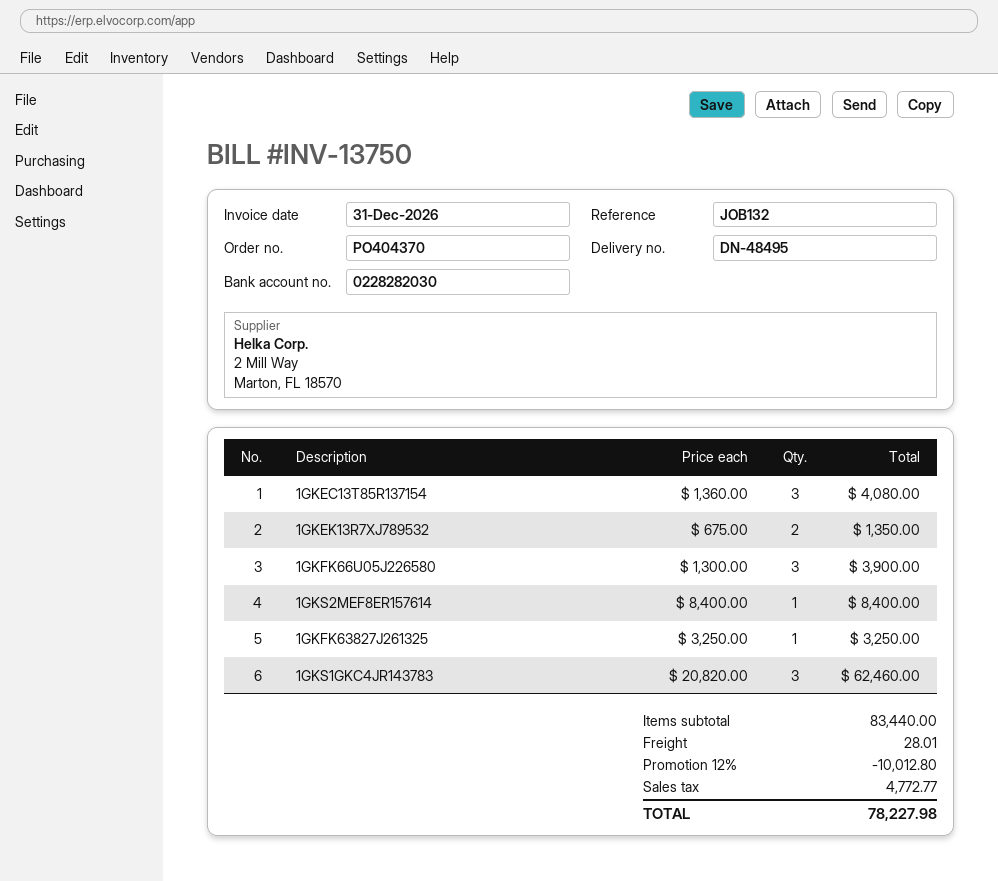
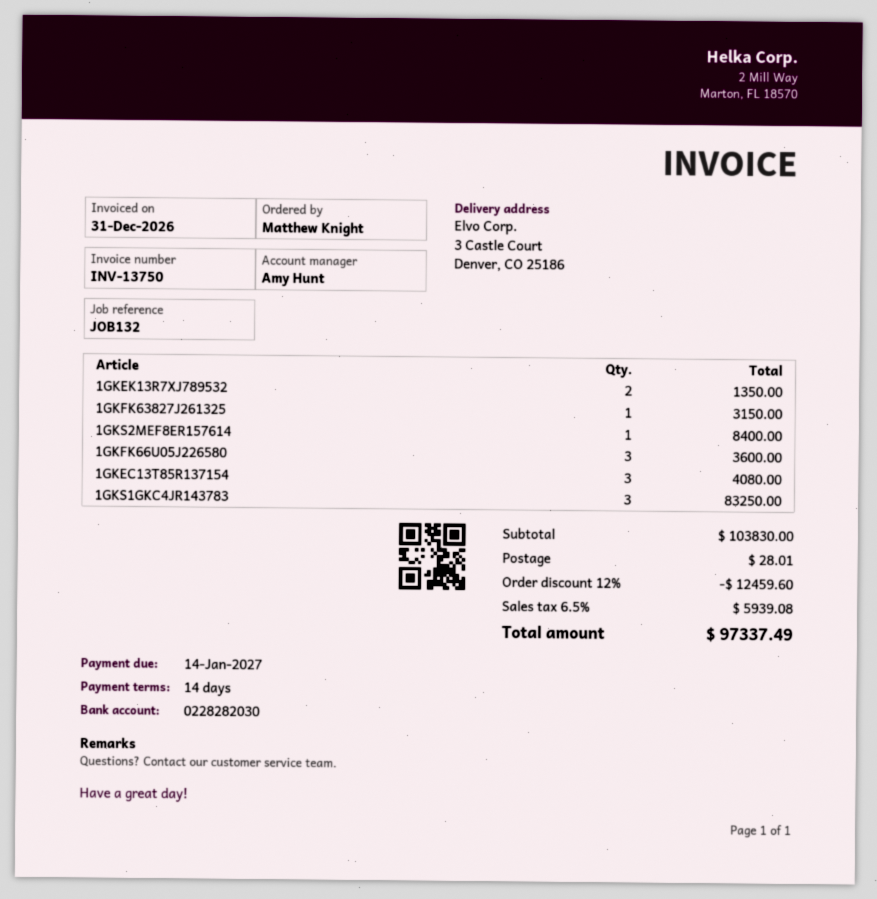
1GKFK66U05J226580: 3 for 3900.00 -> 3 for 3600.00
1GKFK63827J261325: 1 for 3250.00 -> 1 for 3150.00
1GKS1GKC4JR143783: 3 for 62460.00 -> 3 for 83250.00
subtotal: 83440.00 -> 103830.00
discount: 12% = 10012.80 -> 12% = 12459.60
tax: 4772.77 -> 5939.08
total: 78227.98 -> 97337.49

